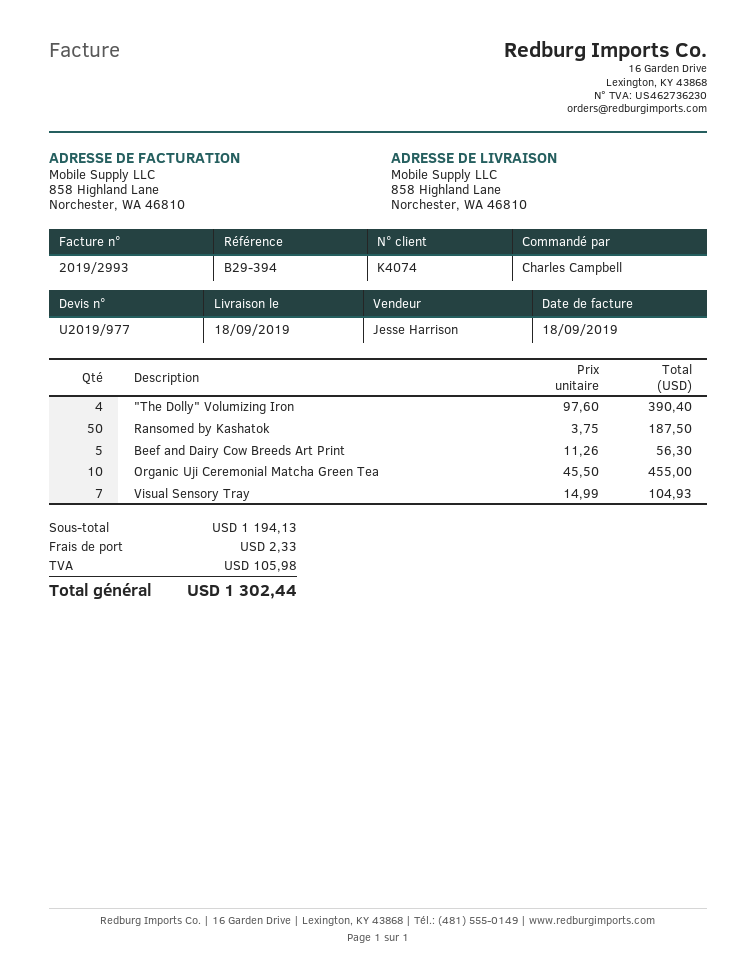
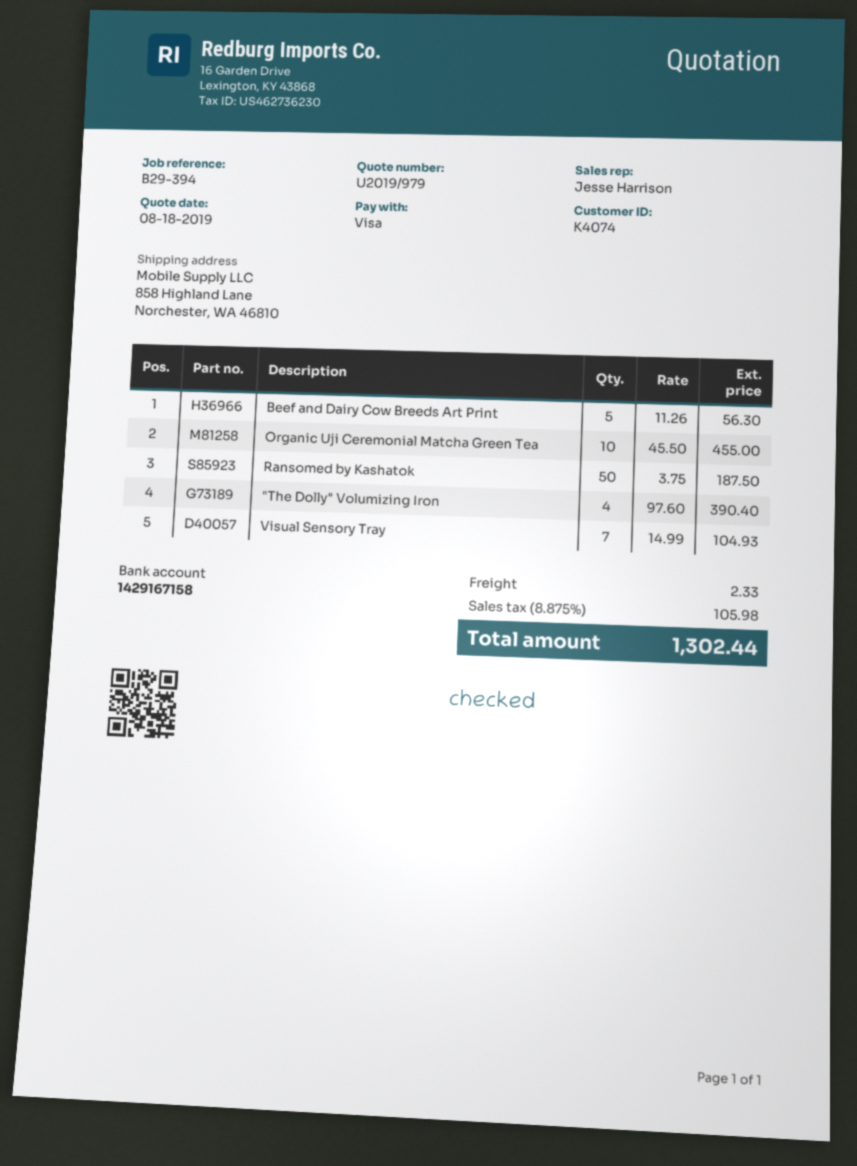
quote number: U2019/977 -> U2019/979

